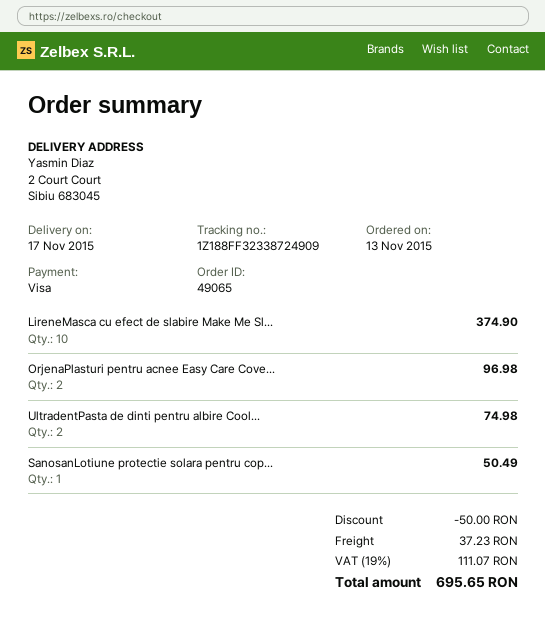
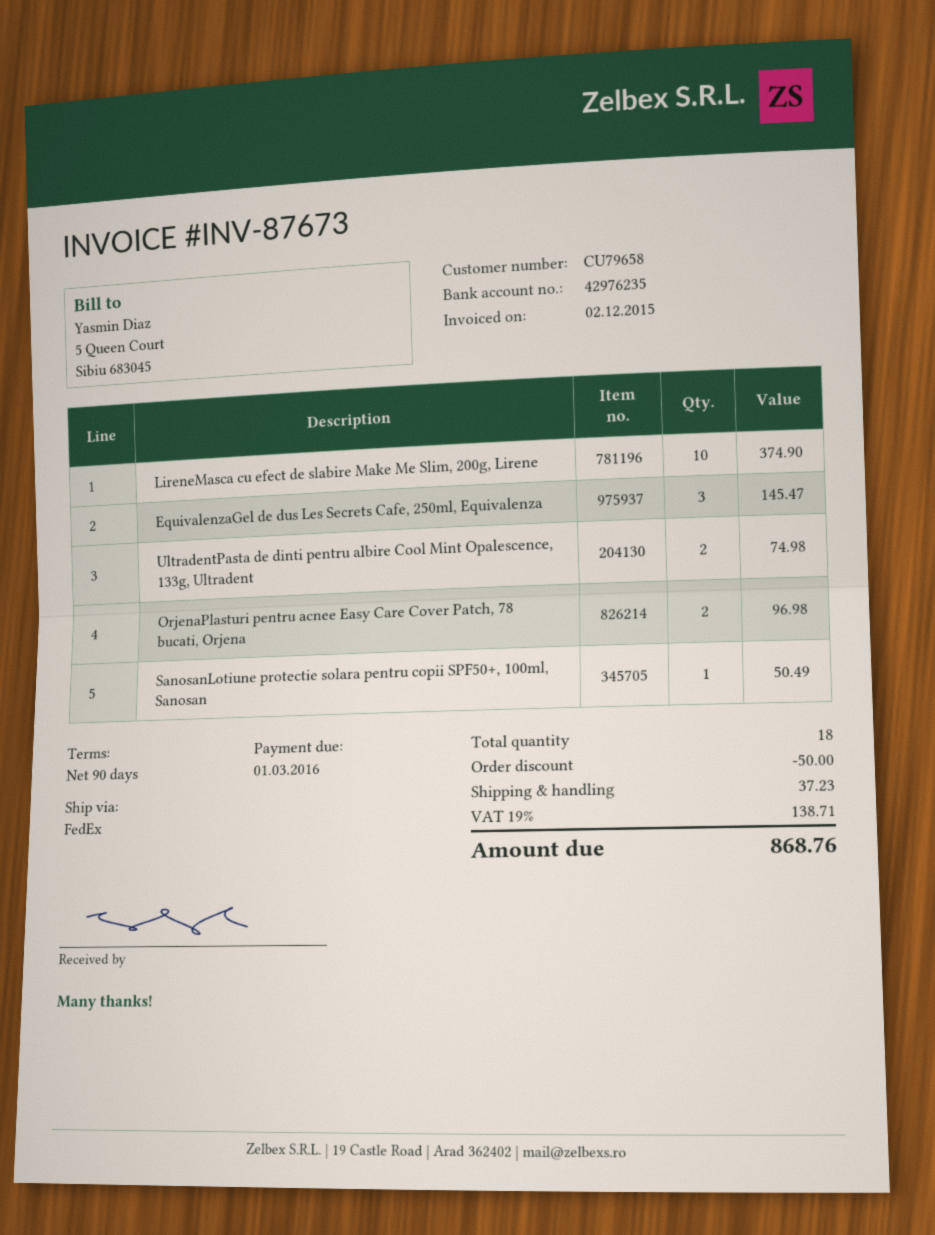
EquivalenzaGel de dus Les Secrets Cafe, 250ml, Equivalenza: none -> 3 for 145.47
tax: 19% = 111.07 -> 19% = 138.71
total: 695.65 -> 868.76

